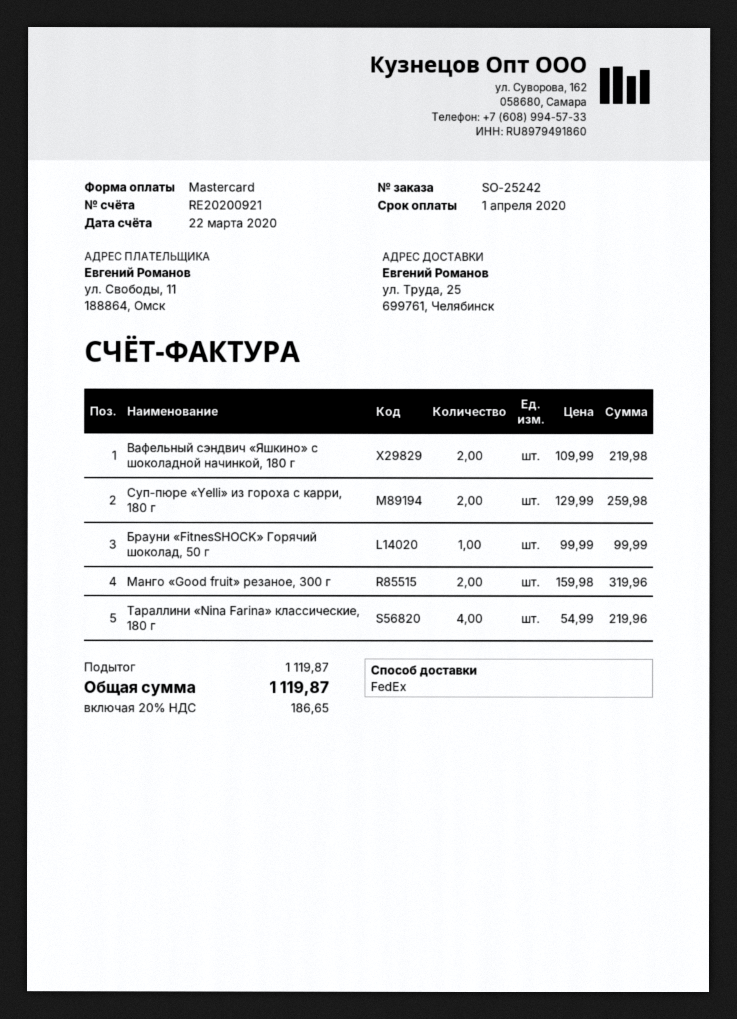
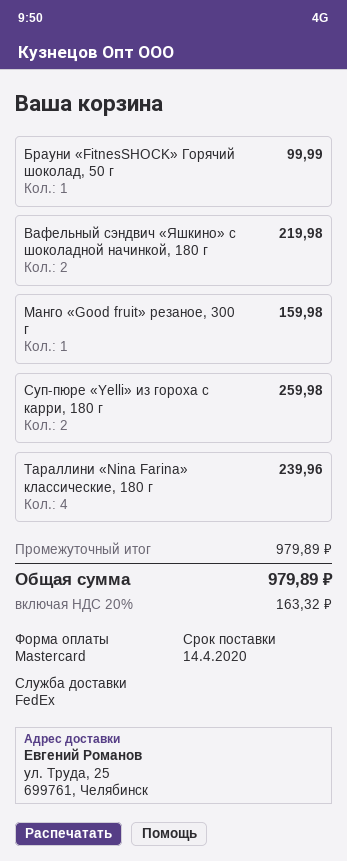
Манго «Good fruit» резаное, 300 г: 2 for 319.96 -> 1 for 159.98
Тараллини «Nina Farina» классические, 180 г: 4 for 219.96 -> 4 for 239.96
subtotal: 1119.87 -> 979.89
tax: 20% = 186.65 -> 20% = 163.32
total: 1119.87 -> 979.89

